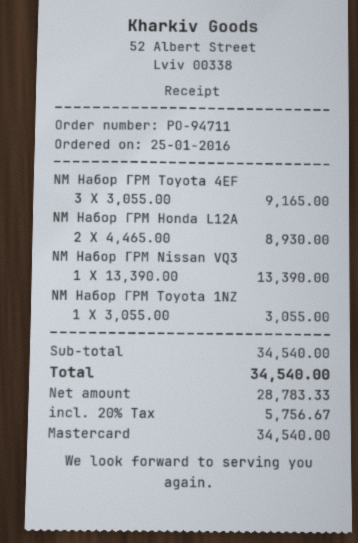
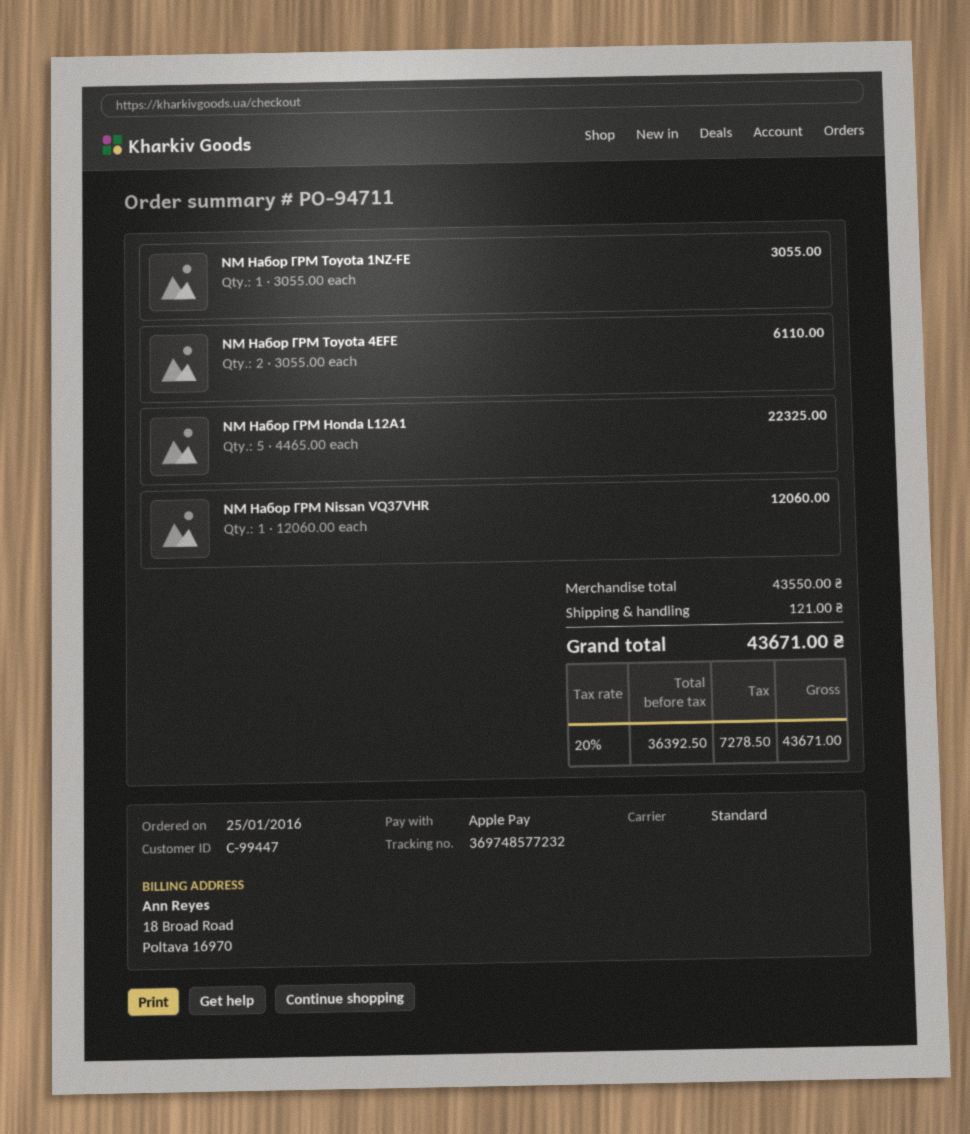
payment method: Mastercard -> Apple Pay
NM Набор ГРМ Toyota 4EF: 3 x 3055.00 = 9165.00 -> 2 x 3055.00 = 6110.00
NM Набор ГРМ Honda L12A: 2 x 4465.00 = 8930.00 -> 5 x 4465.00 = 22325.00
NM Набор ГРМ Nissan VQ3: 1 x 13390.00 = 13390.00 -> 1 x 12060.00 = 12060.00
subtotal: 34540.00 -> 43550.00
shipping: none -> 121.00
net: 28783.33 -> 36392.50
tax: 20% = 5756.67 -> 20% = 7278.50
total: 34540.00 -> 43671.00

